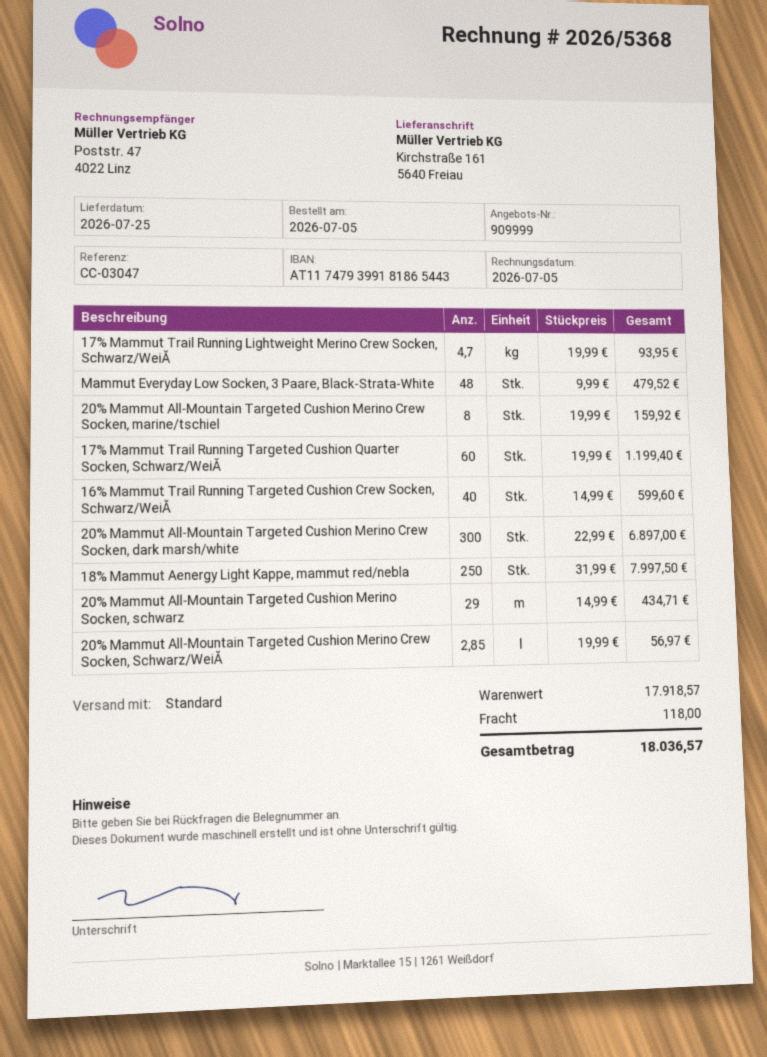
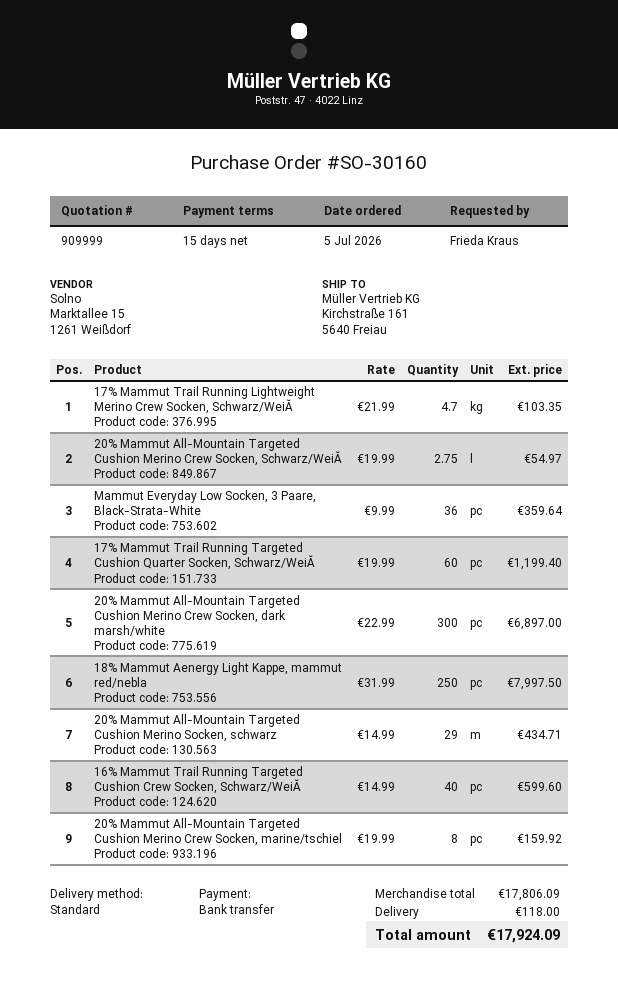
17% Mammut Trail Running Lightweight Merino Crew Socken, Schwarz/WeiĂ: 4.7 x 19.99 = 93.95 -> 4.7 x 21.99 = 103.35
Mammut Everyday Low Socken, 3 Paare, Black-Strata-White: 48 x 9.99 = 479.52 -> 36 x 9.99 = 359.64
20% Mammut All-Mountain Targeted Cushion Merino Crew Socken, Schwarz/WeiĂ: 2.85 x 19.99 = 56.97 -> 2.75 x 19.99 = 54.97
subtotal: 17918.57 -> 17806.09
total: 18036.57 -> 17924.09

